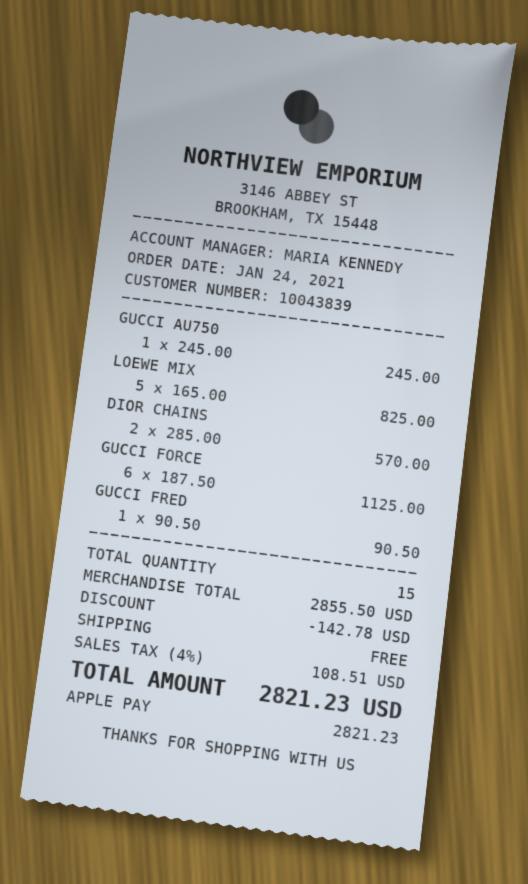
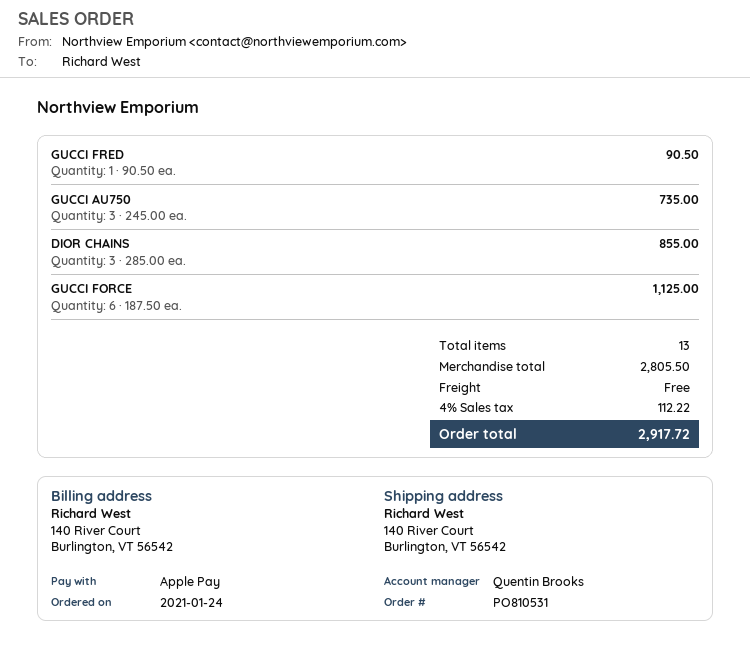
sales rep: MARIA KENNEDY -> Quentin Brooks
GUCCI AU750: 1 x 245.00 = 245.00 -> 3 x 245.00 = 735.00
LOEWE MIX: 5 x 165.00 = 825.00 -> none
DIOR CHAINS: 2 x 285.00 = 570.00 -> 3 x 285.00 = 855.00
total quantity: 15 -> 13
subtotal: 2855.50 -> 2805.50
discount: 142.78 -> none
tax: 4% = 108.51 -> 4% = 112.22
total: 2821.23 -> 2917.72

